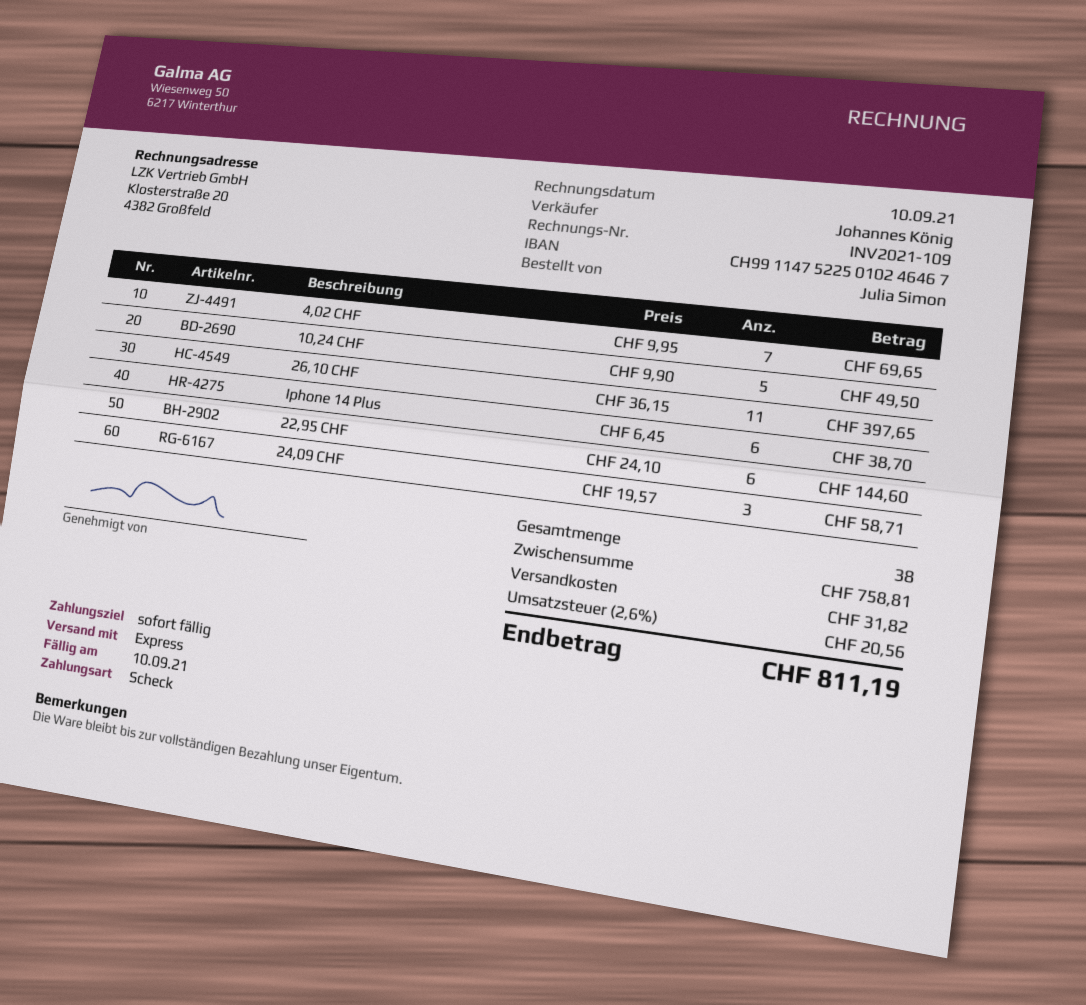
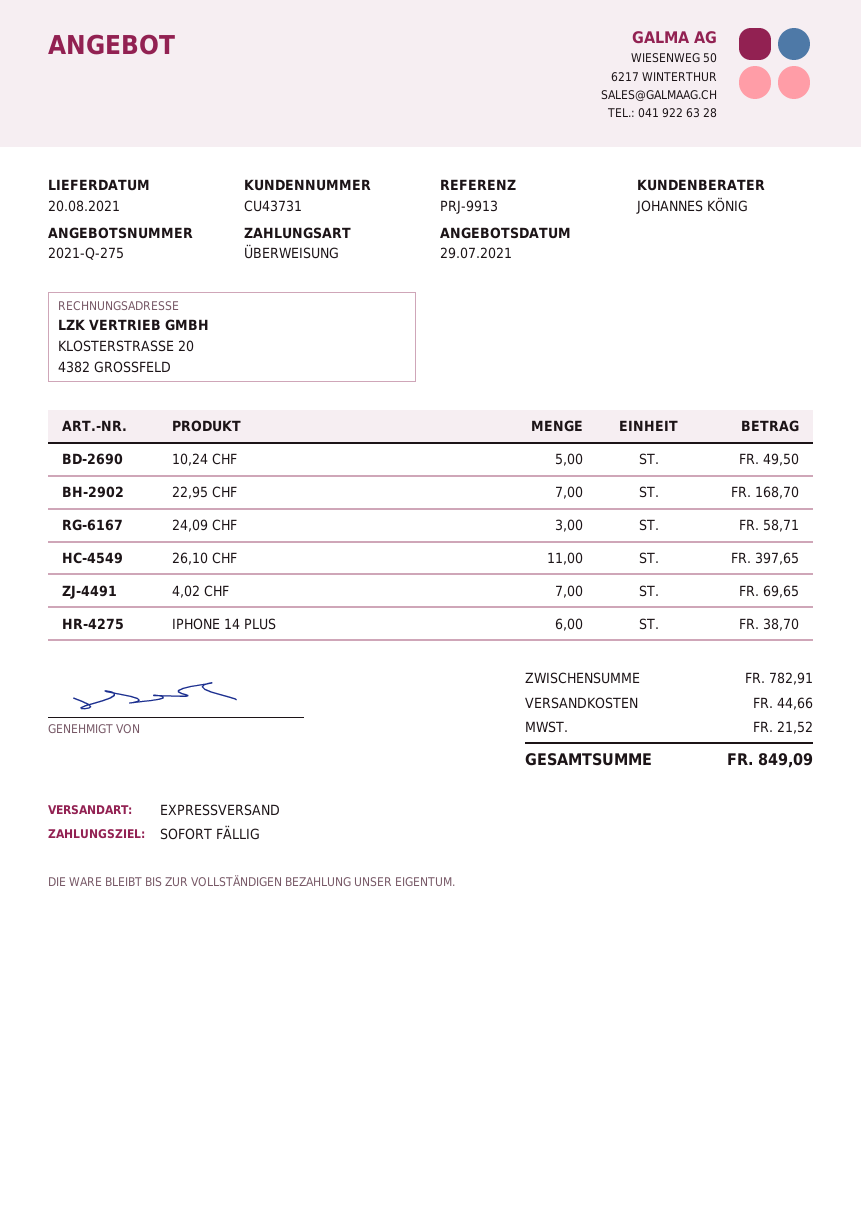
payment method: cheque -> bank transfer
22,95 CHF: 6 for 144.60 -> 7 for 168.70
subtotal: 758.81 -> 782.91
shipping: 31.82 -> 44.66
tax: 20.56 -> 21.52
total: 811.19 -> 849.09

